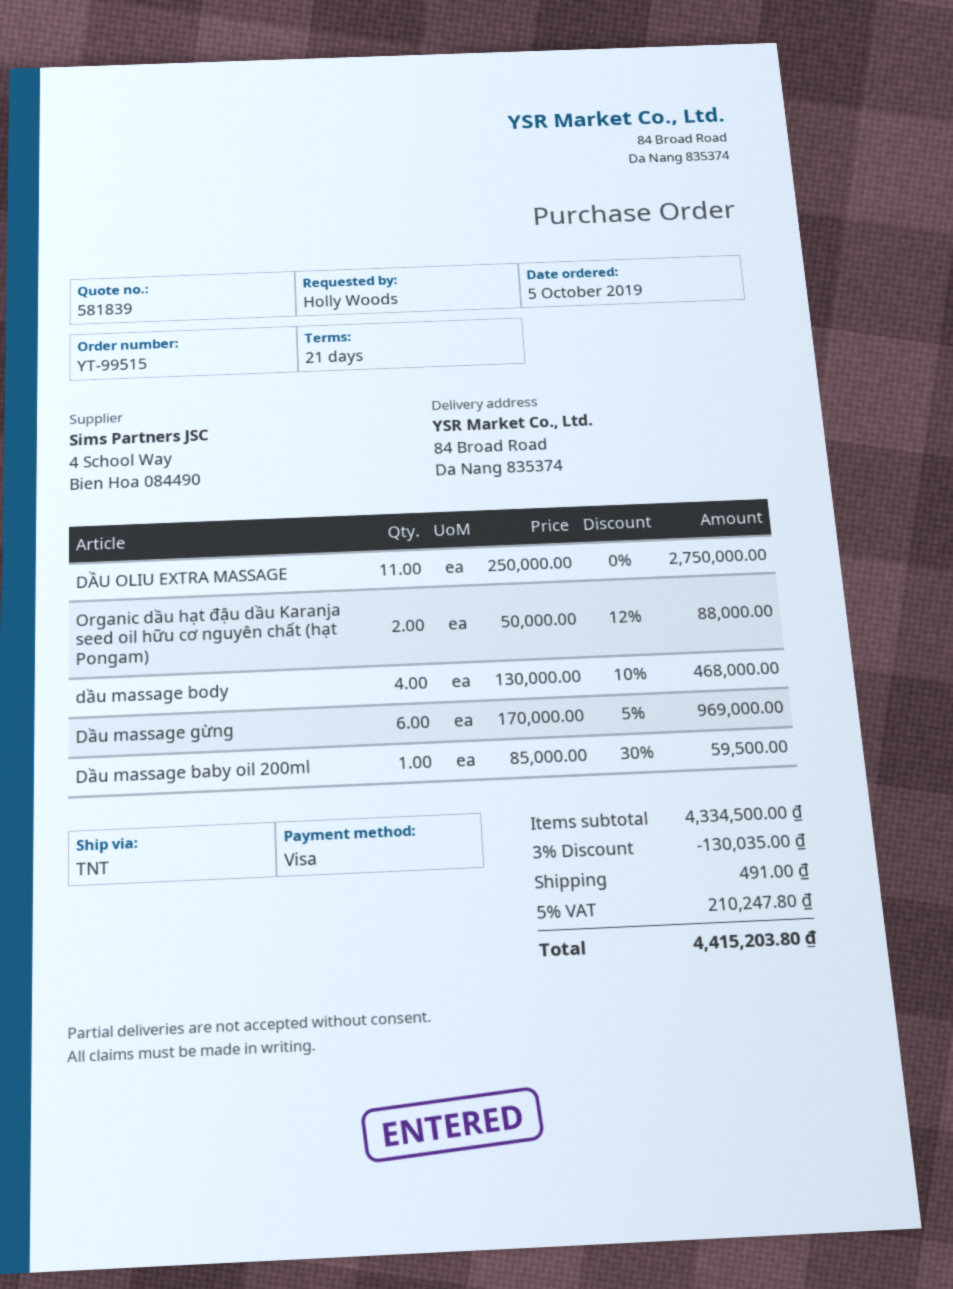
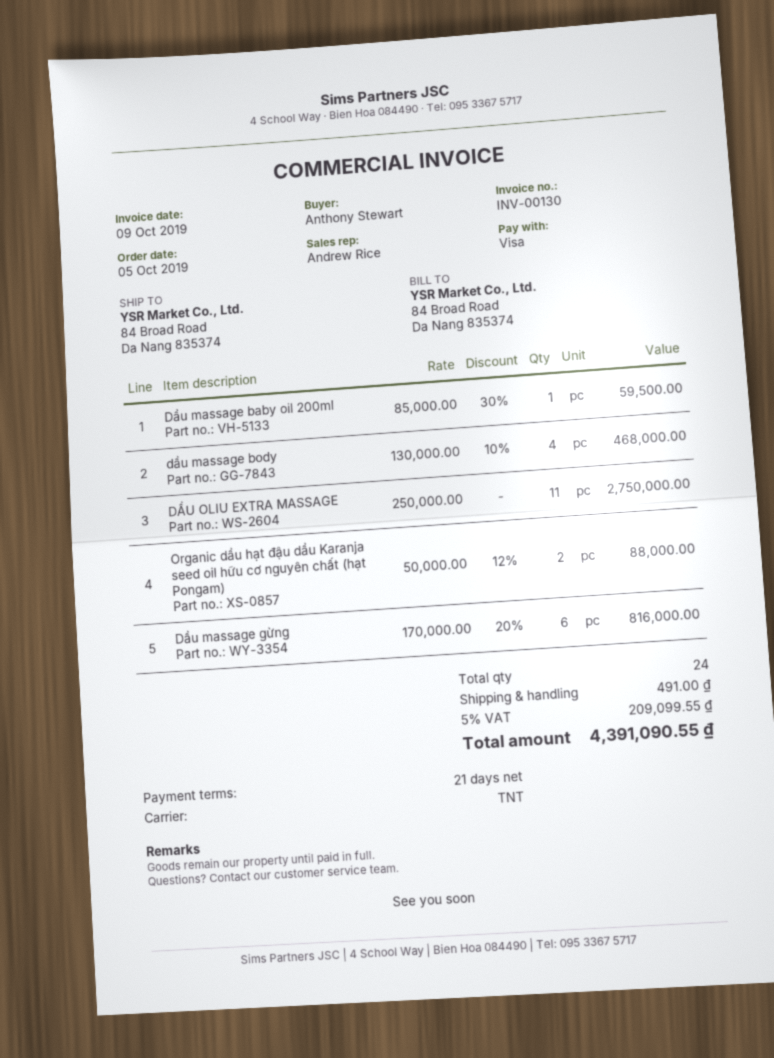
ordered by: Holly Woods -> Anthony Stewart
Dầu massage gừng: 6 x 170000.00 - 5% = 969000.00 -> 6 x 170000.00 - 20% = 816000.00
discount: 3% = 130035.00 -> none
tax: 5% = 210247.80 -> 5% = 209099.55
total: 4415203.80 -> 4391090.55

